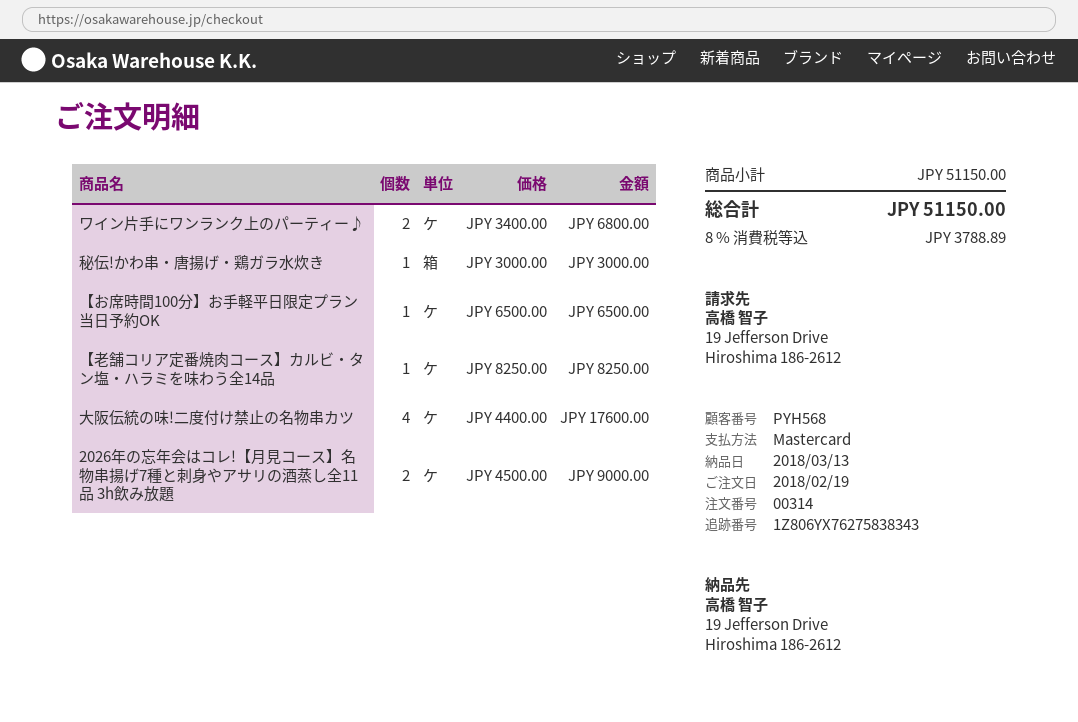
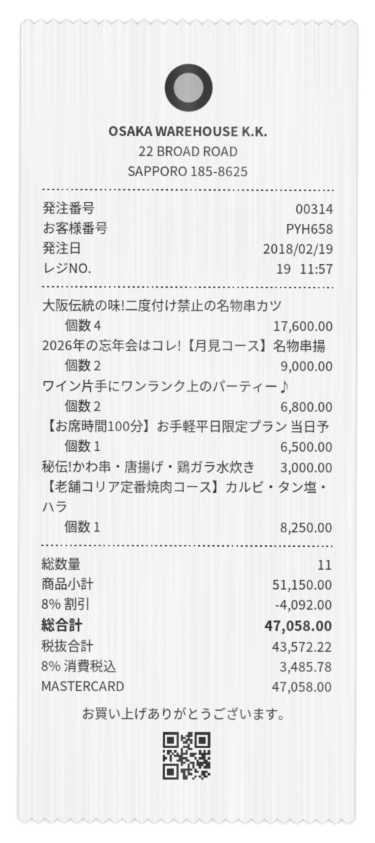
customer number: PYH568 -> PYH658
discount: none -> 8% = 4092.00
tax: 8% = 3788.89 -> 8% = 3485.78
total: 51150.00 -> 47058.00

